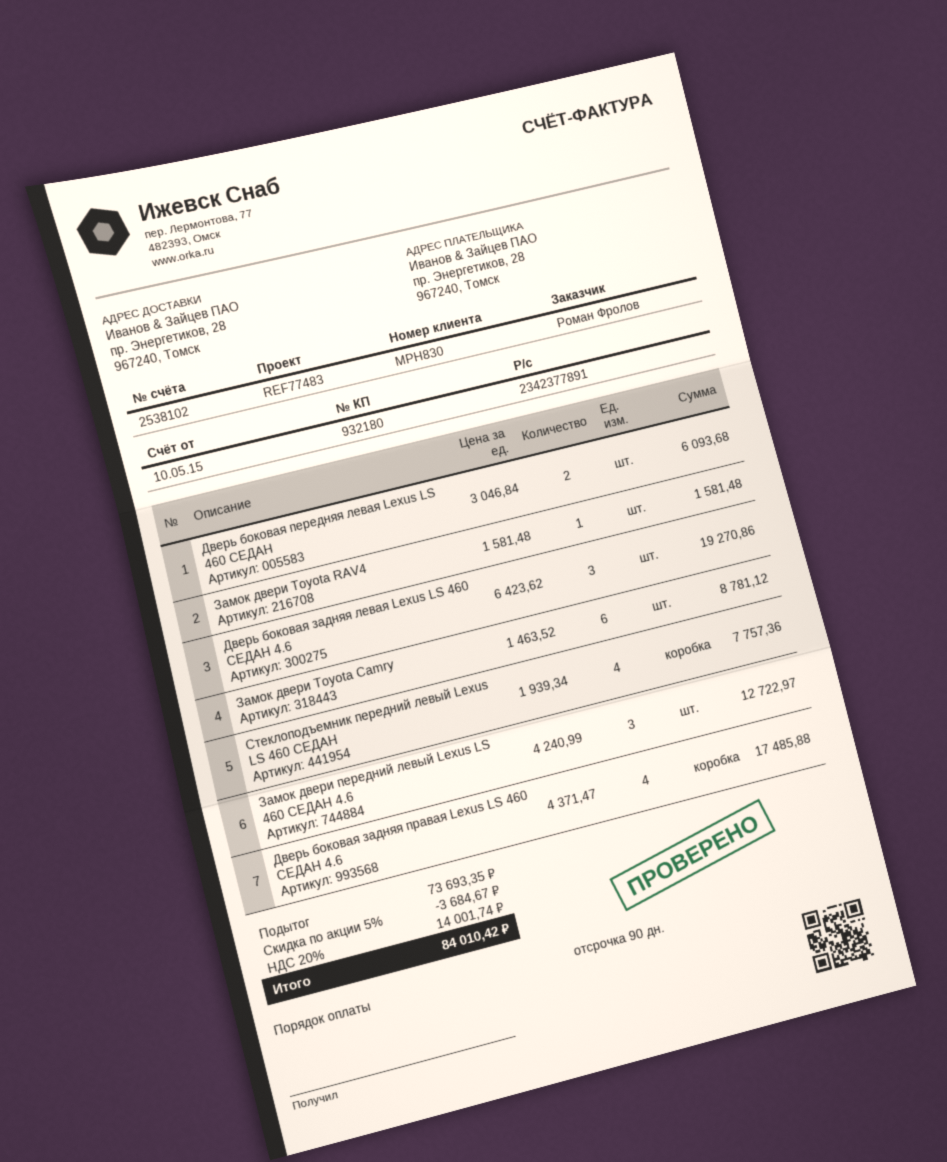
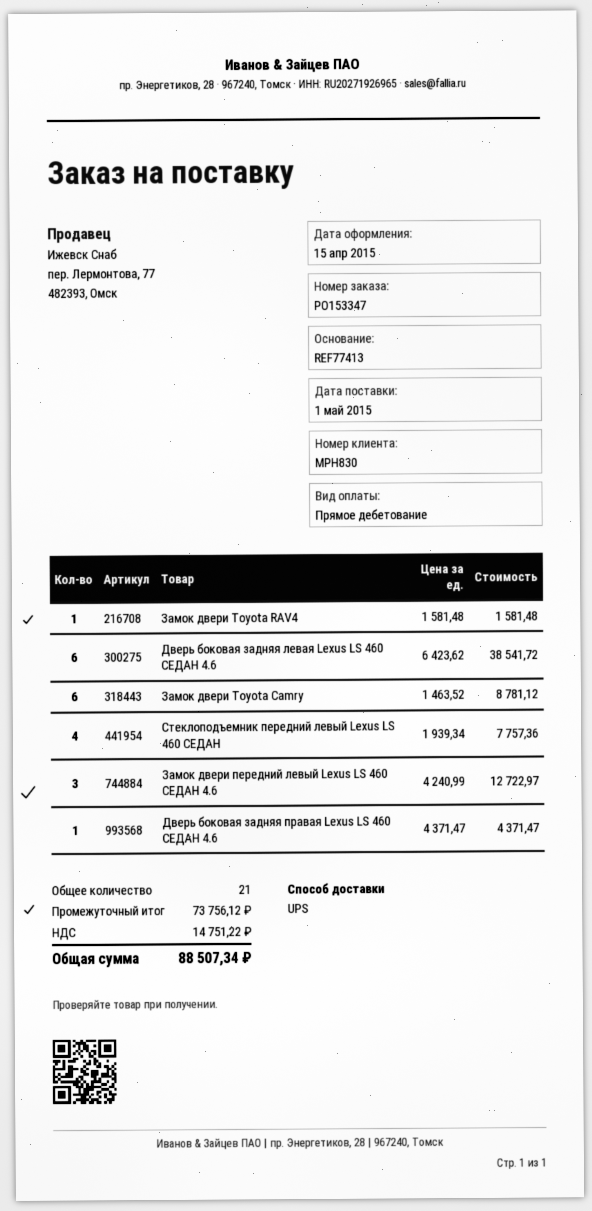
reference: REF77483 -> REF77413
Дверь боковая передняя левая Lexus LS 460 СЕДАН: 2 x 3046.84 = 6093.68 -> none
Дверь боковая задняя левая Lexus LS 460 СЕДАН 4.6: 3 x 6423.62 = 19270.86 -> 6 x 6423.62 = 38541.72
Дверь боковая задняя правая Lexus LS 460 СЕДАН 4.6: 4 x 4371.47 = 17485.88 -> 1 x 4371.47 = 4371.47
subtotal: 73693.35 -> 73756.12
discount: 5% = 3684.67 -> none
tax: 14001.74 -> 14751.22
total: 84010.42 -> 88507.34

